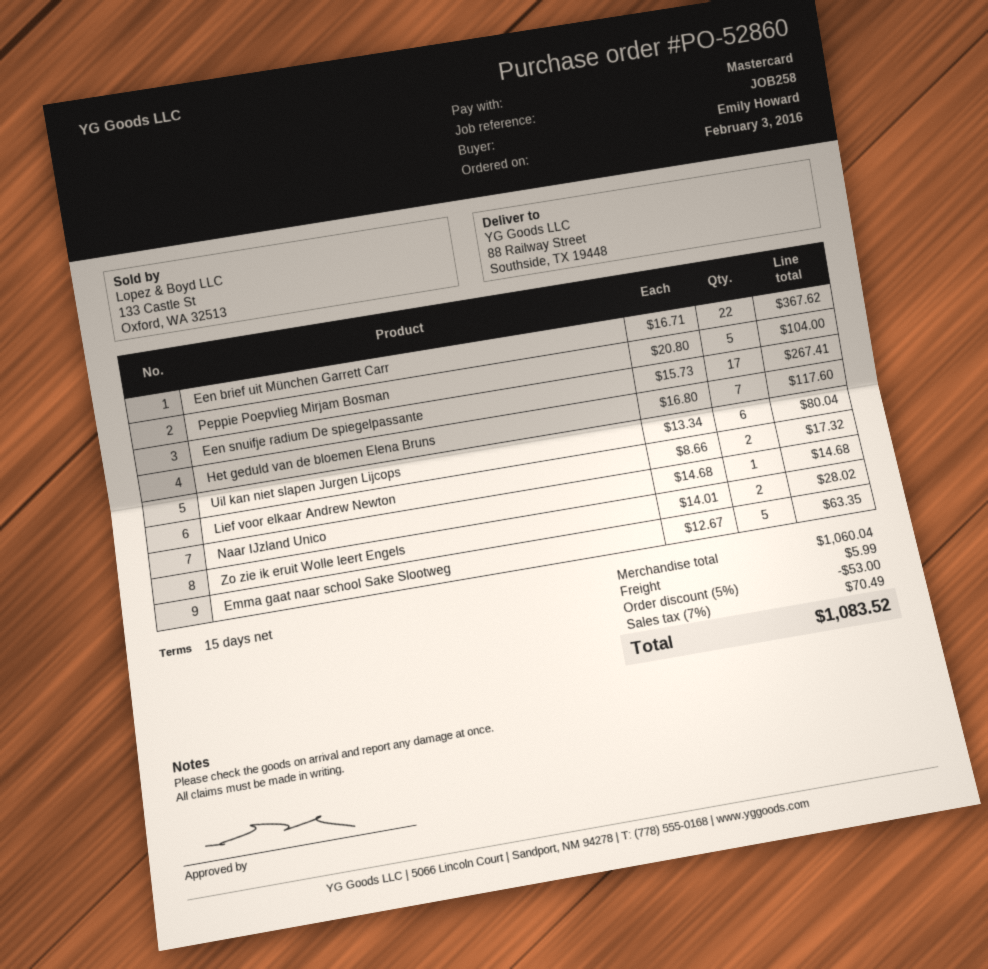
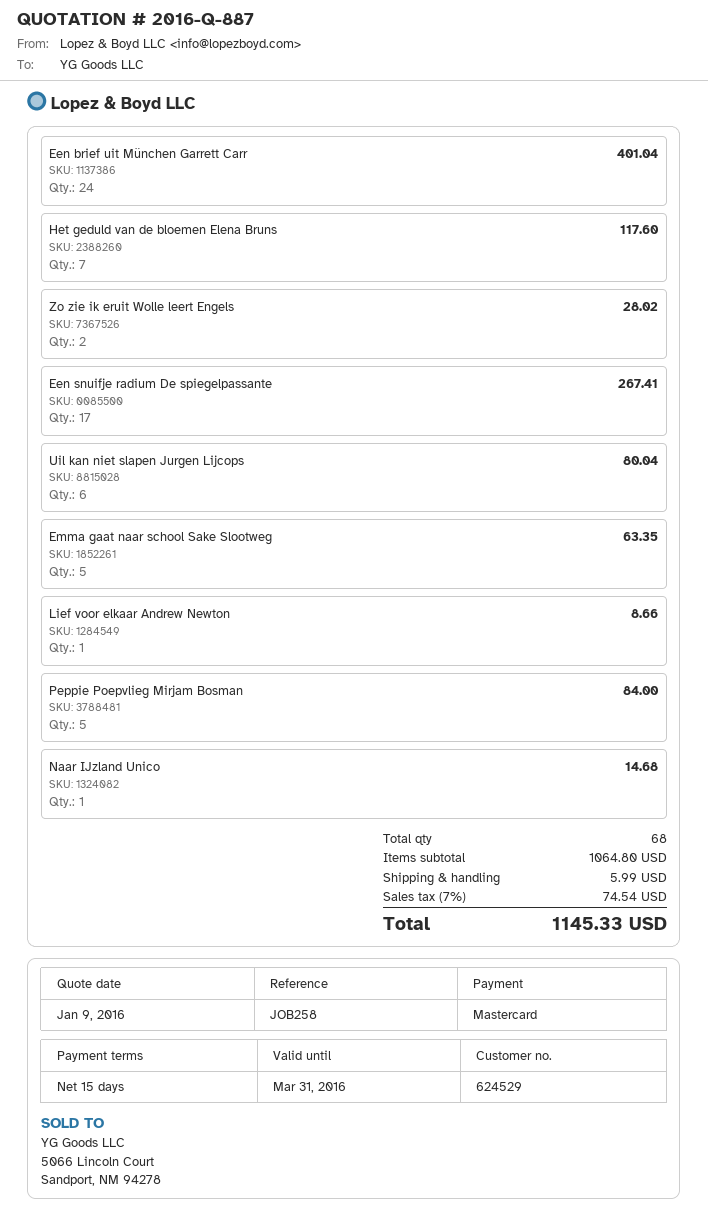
Een brief uit München Garrett Carr: 22 for 367.62 -> 24 for 401.04
Peppie Poepvlieg Mirjam Bosman: 5 for 104.00 -> 5 for 84.00
Lief voor elkaar Andrew Newton: 2 for 17.32 -> 1 for 8.66
subtotal: 1060.04 -> 1064.80
discount: 5% = 53.00 -> none
tax: 7% = 70.49 -> 7% = 74.54
total: 1083.52 -> 1145.33

